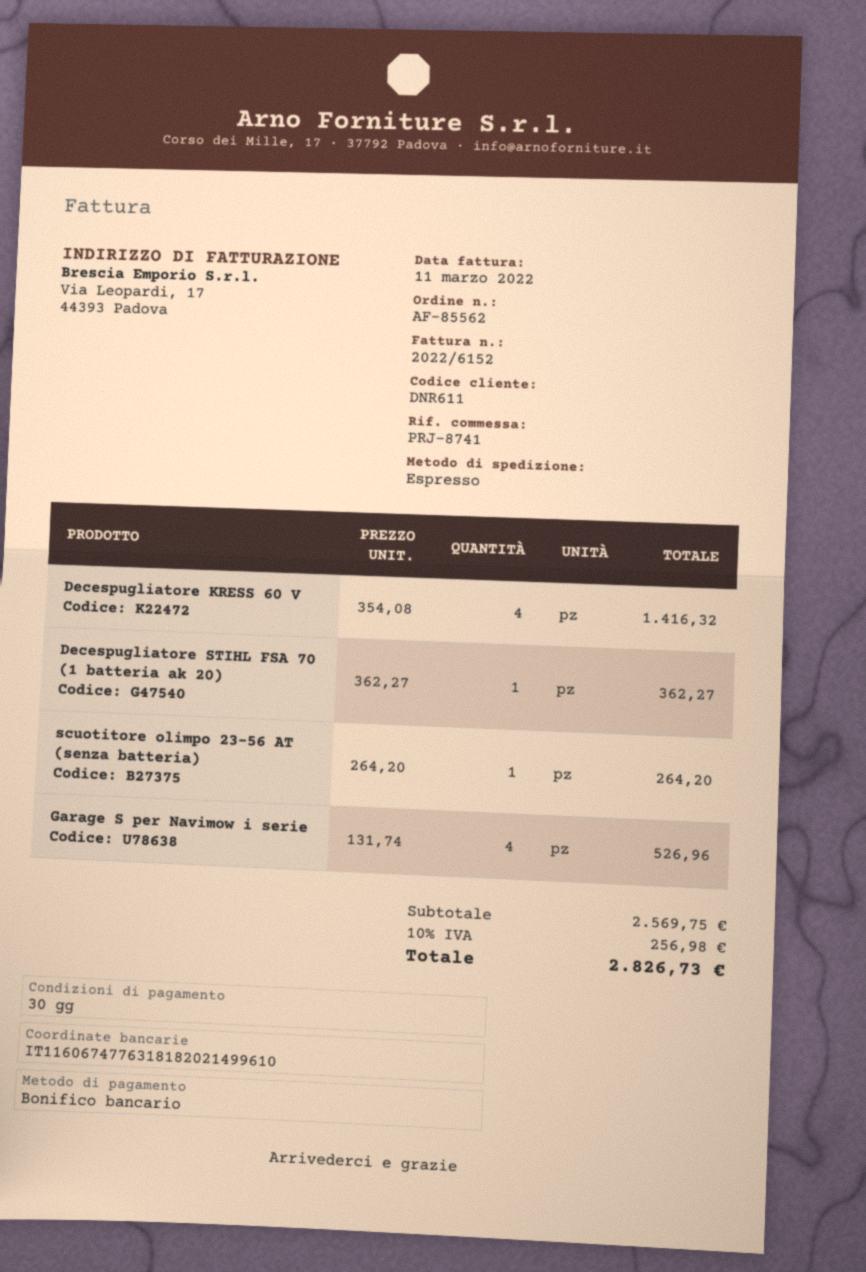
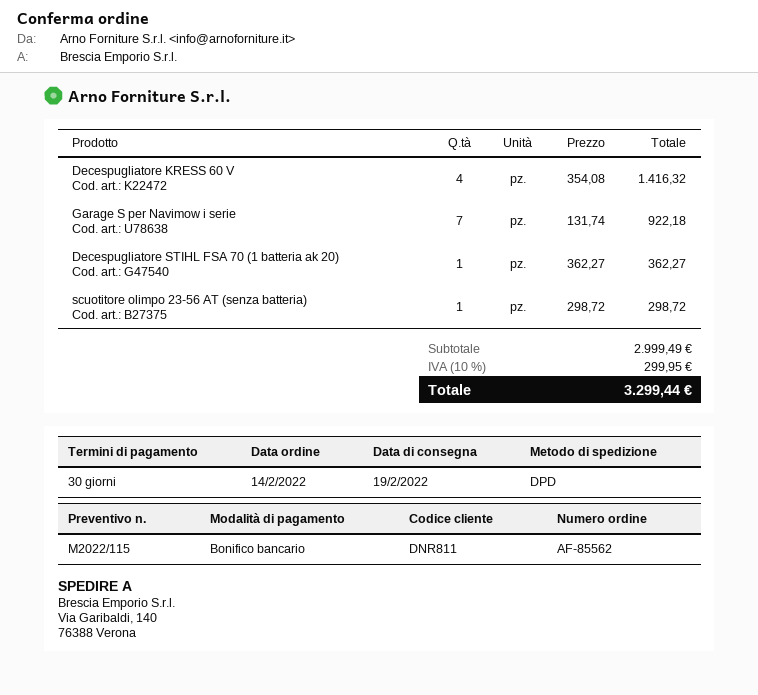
customer number: DNR611 -> DNR811
shipping method: express -> DPD
scuotitore olimpo 23-56 AT (senza batteria): 1 x 264.20 = 264.20 -> 1 x 298.72 = 298.72
Garage S per Navimow i serie: 4 x 131.74 = 526.96 -> 7 x 131.74 = 922.18
subtotal: 2569.75 -> 2999.49
tax: 10% = 256.98 -> 10% = 299.95
total: 2826.73 -> 3299.44

